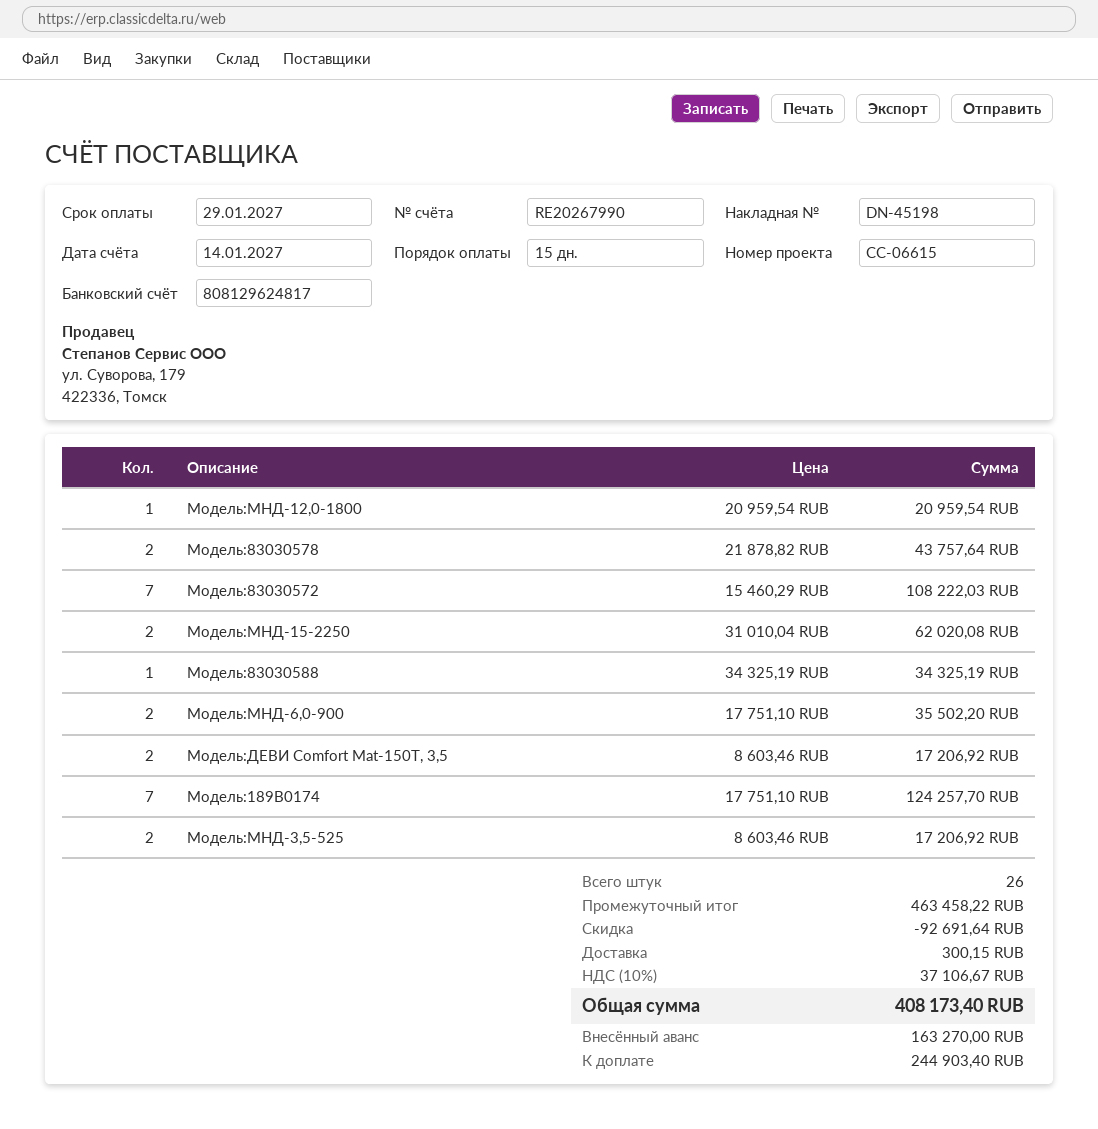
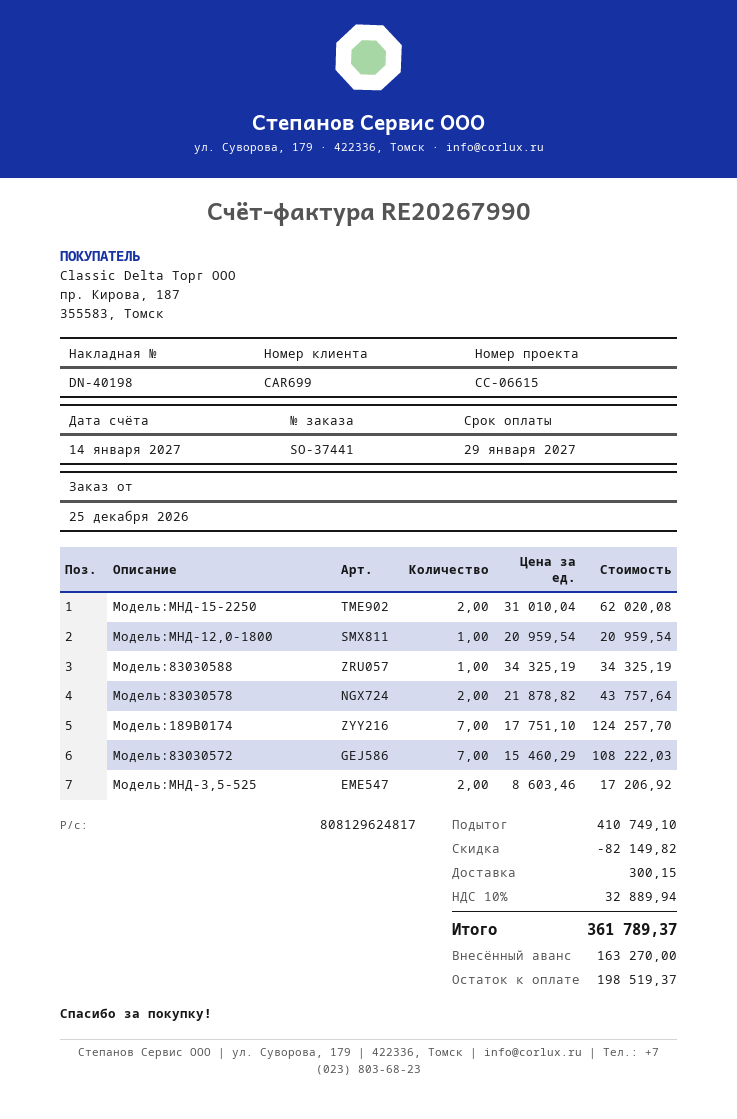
delivery note number: DN-45198 -> DN-40198
Модель:МНД-6,0-900: 2 x 17751.10 = 35502.20 -> none
Модель:ДЕВИ Comfort Mat-150T, 3,5: 2 x 8603.46 = 17206.92 -> none
subtotal: 463458.22 -> 410749.10
discount: 92691.64 -> 82149.82
tax: 10% = 37106.67 -> 10% = 32889.94
total: 408173.40 -> 361789.37
balance: 244903.40 -> 198519.37

